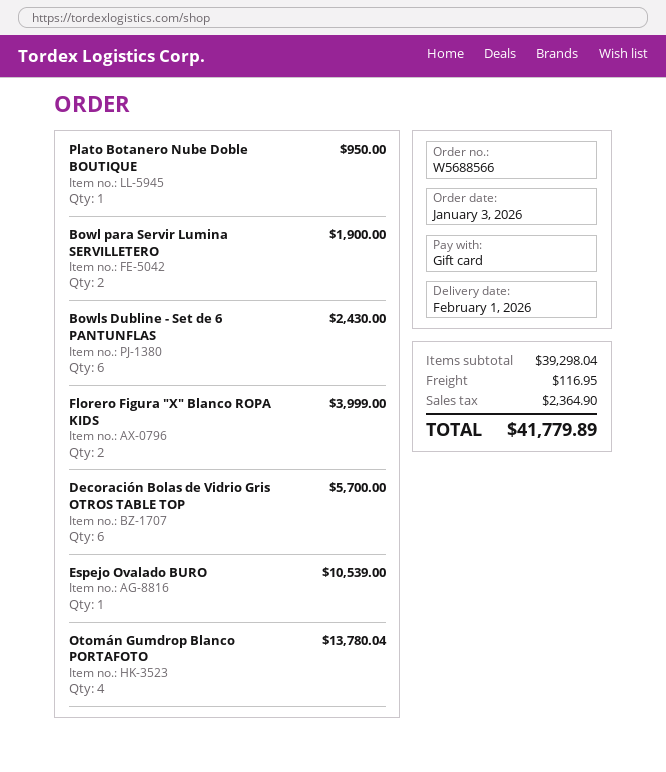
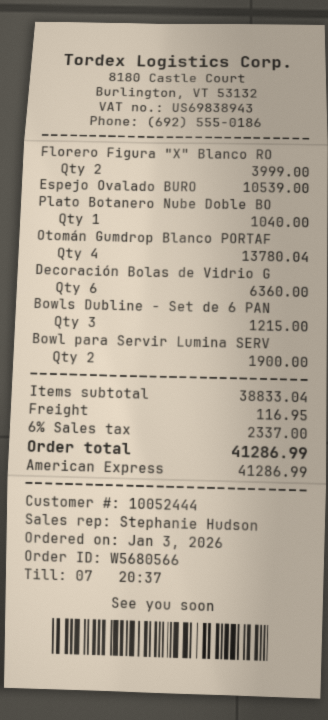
order number: W5688566 -> W5680566
payment method: gift card -> American Express
Plato Botanero Nube Doble BOUTIQUE: 1 for 950.00 -> 1 for 1040.00
Bowls Dubline - Set de 6 PANTUNFLAS: 6 for 2430.00 -> 3 for 1215.00
Decoración Bolas de Vidrio Gris OTROS TABLE TOP: 6 for 5700.00 -> 6 for 6360.00
subtotal: 39298.04 -> 38833.04
tax: 2364.90 -> 2337.00
total: 41779.89 -> 41286.99

